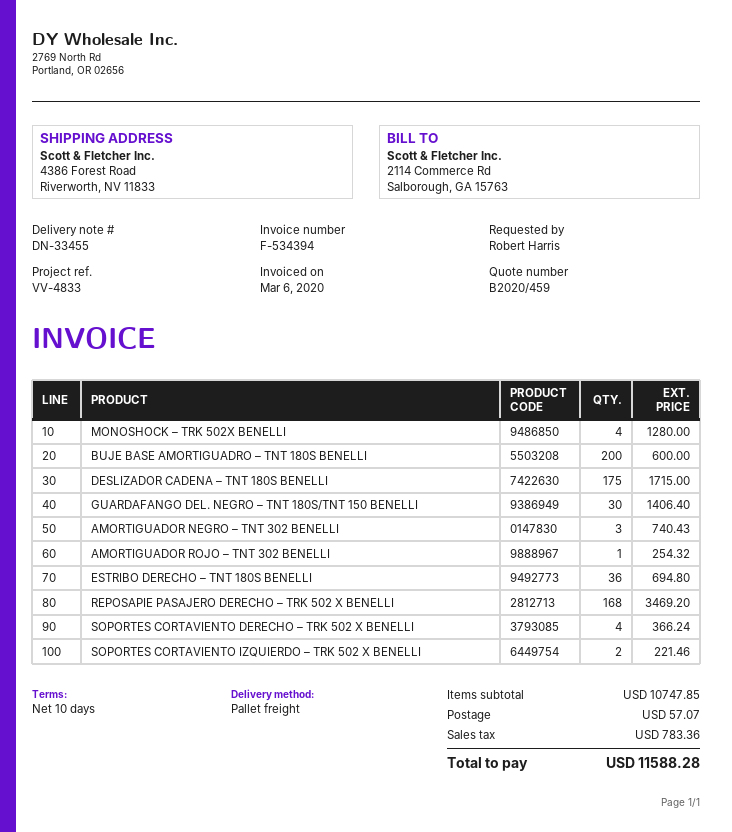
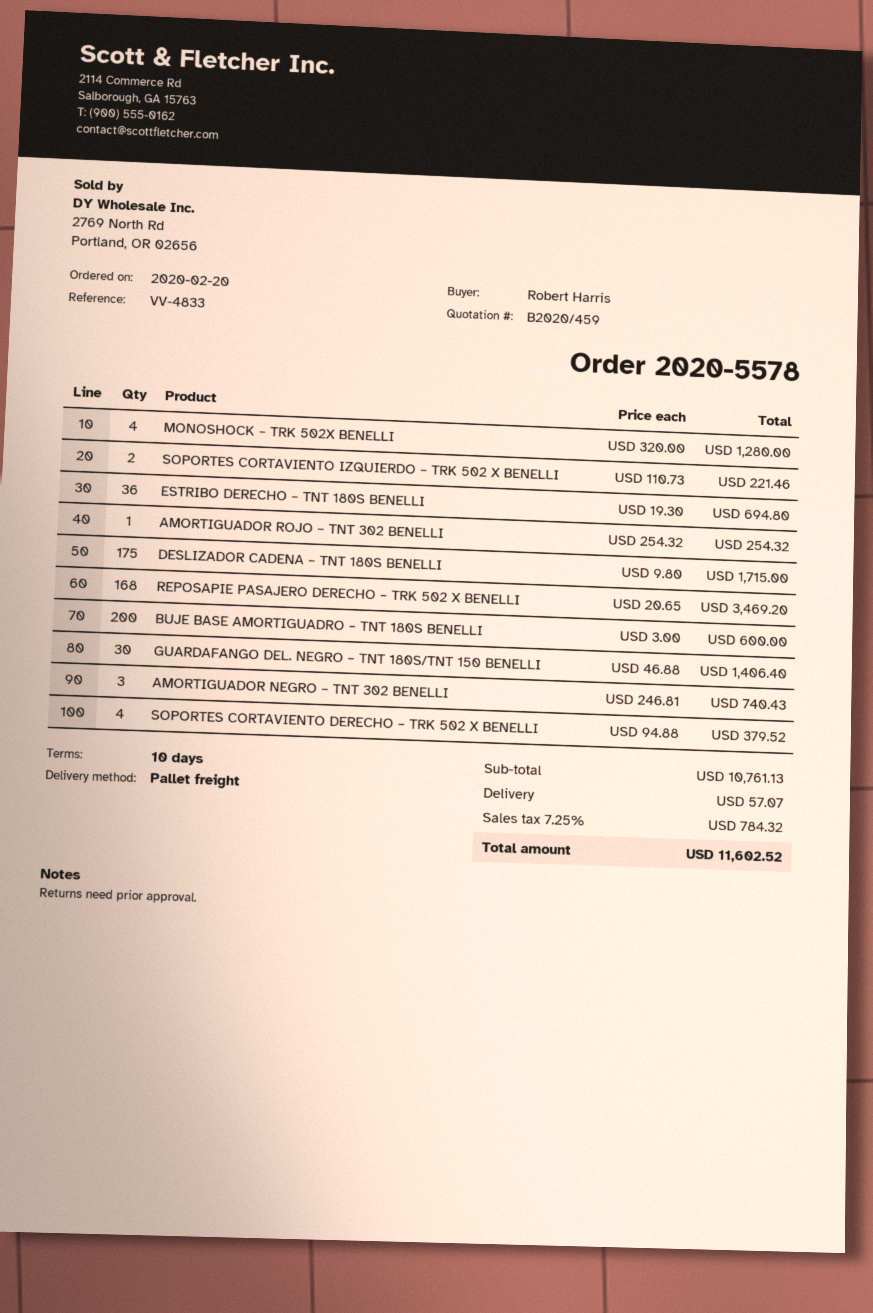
SOPORTES CORTAVIENTO DERECHO – TRK 502 X BENELLI: 4 for 366.24 -> 4 for 379.52
subtotal: 10747.85 -> 10761.13
tax: 783.36 -> 784.32
total: 11588.28 -> 11602.52

